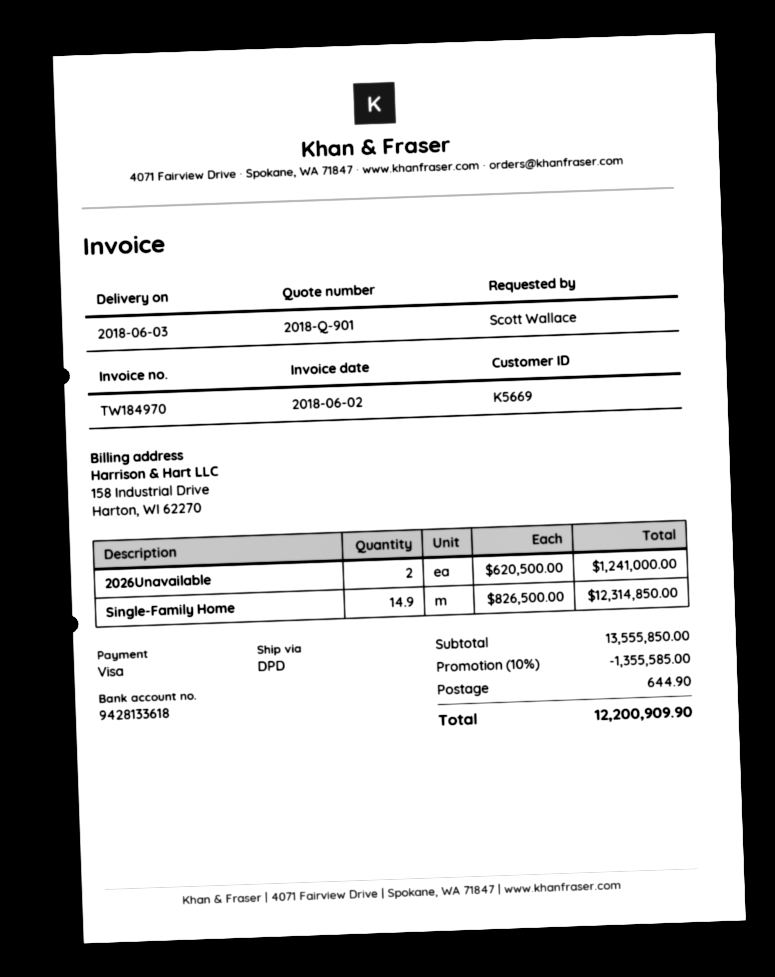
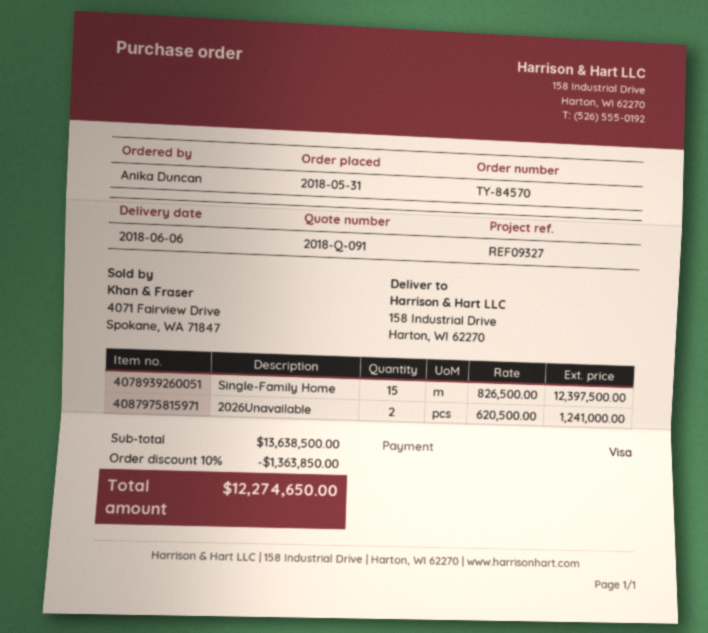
quote number: 2018-Q-901 -> 2018-Q-091
delivery date: 2018-06-03 -> 2018-06-06
ordered by: Scott Wallace -> Anika Duncan
Single-Family Home: 14.9 x 826500.00 = 12314850.00 -> 15 x 826500.00 = 12397500.00
subtotal: 13555850.00 -> 13638500.00
discount: 10% = 1355585.00 -> 10% = 1363850.00
shipping: 644.90 -> none
total: 12200909.90 -> 12274650.00

